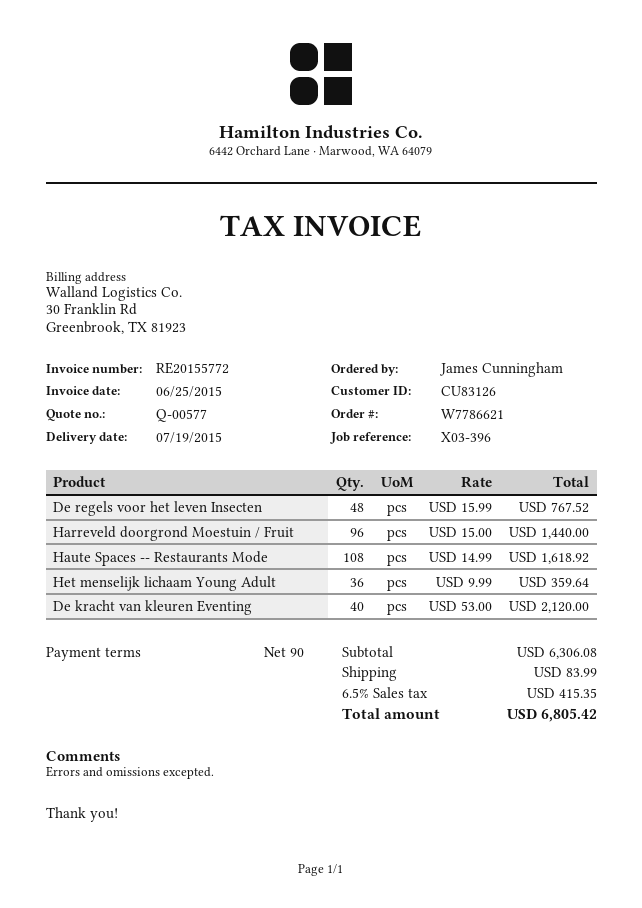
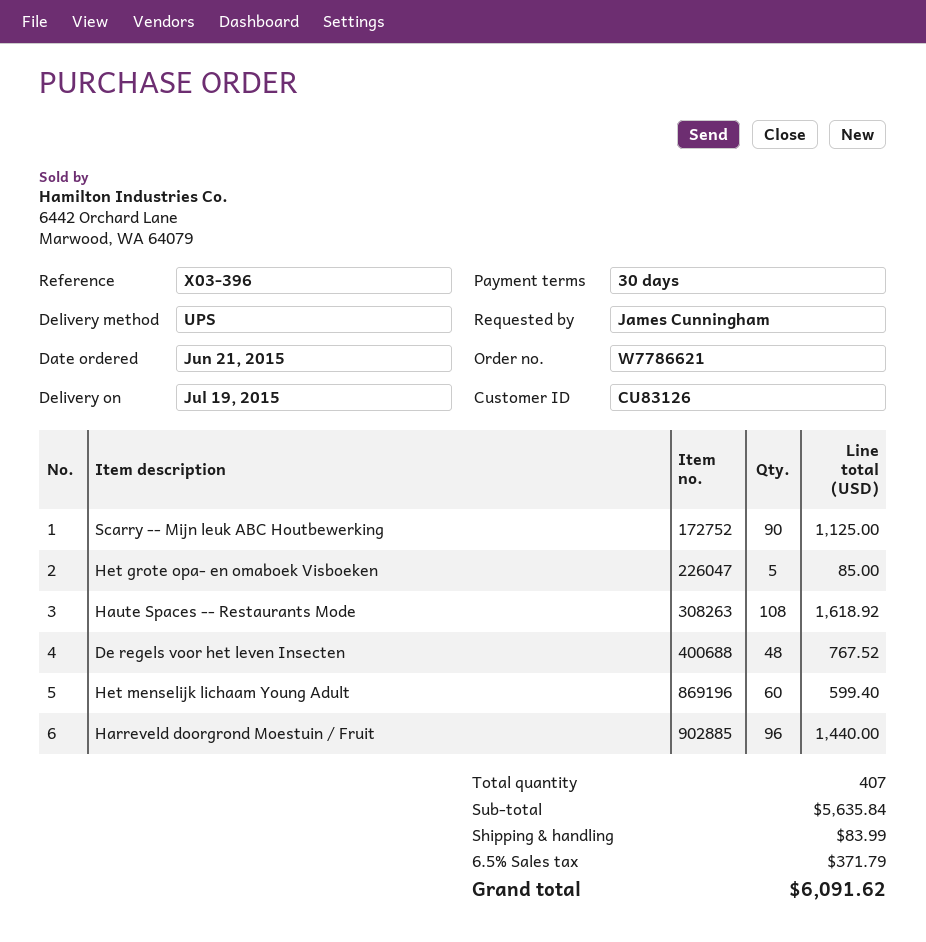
payment terms: 90 days -> 30 days
Het menselijk lichaam Young Adult: 36 for 359.64 -> 60 for 599.40
De kracht van kleuren Eventing: 40 for 2120.00 -> none
Scarry -- Mijn leuk ABC Houtbewerking: none -> 90 for 1125.00
Het grote opa- en omaboek Visboeken: none -> 5 for 85.00
subtotal: 6306.08 -> 5635.84
tax: 6.5% = 415.35 -> 6.5% = 371.79
total: 6805.42 -> 6091.62

